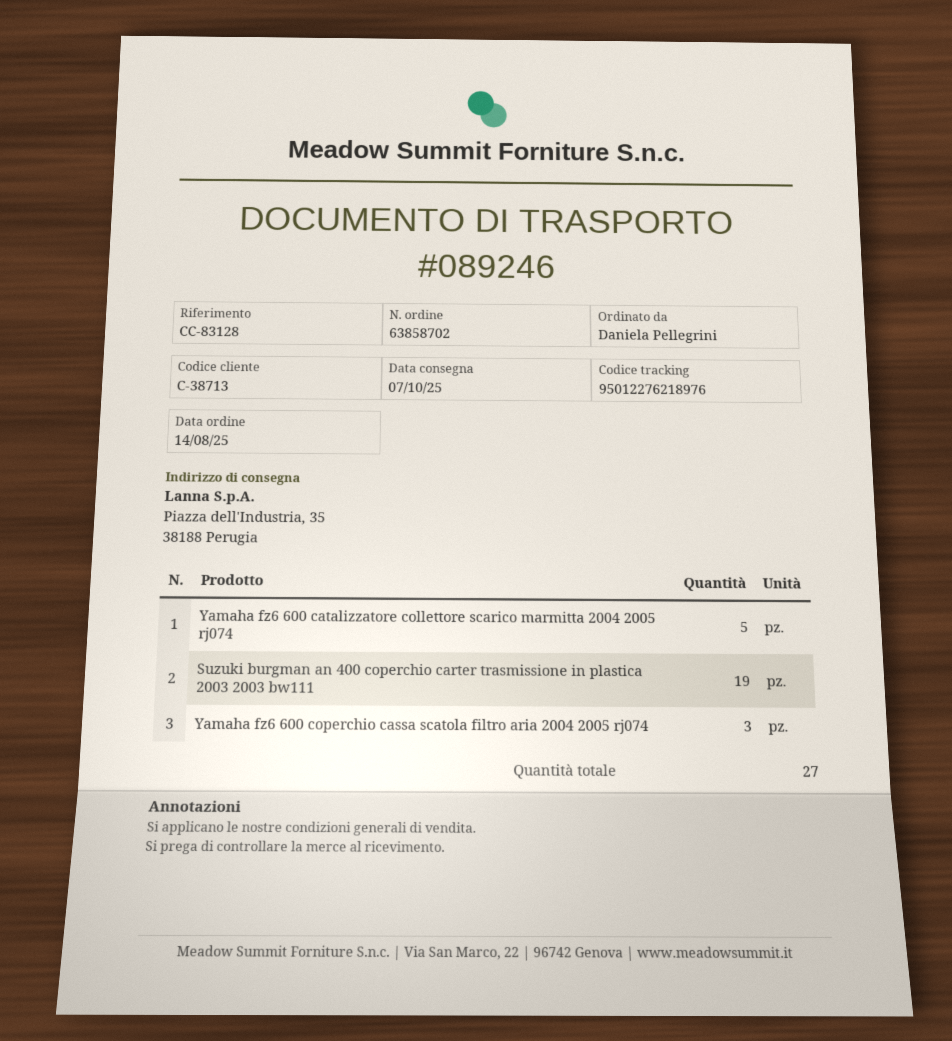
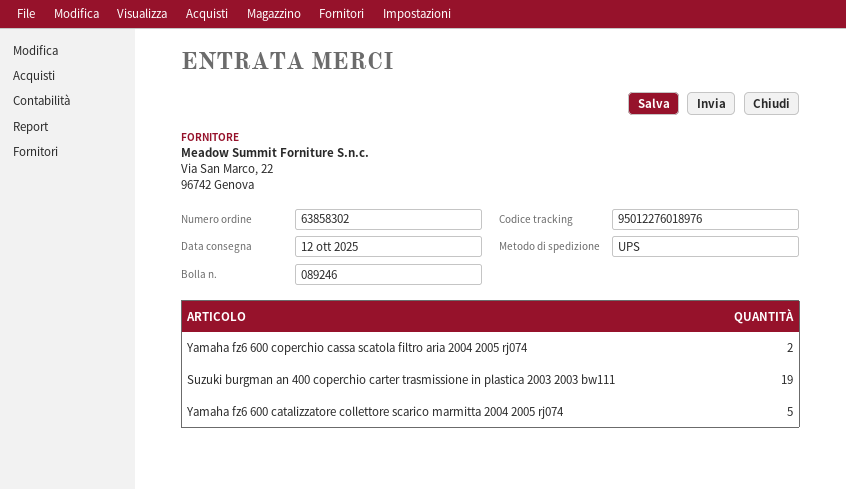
order number: 63858702 -> 63858302
delivery date: 2025-10-07 -> 2025-10-12
tracking number: 95012276218976 -> 95012276018976
Yamaha fz6 600 coperchio cassa scatola filtro aria 2004 2005 rj074: 3 -> 2

